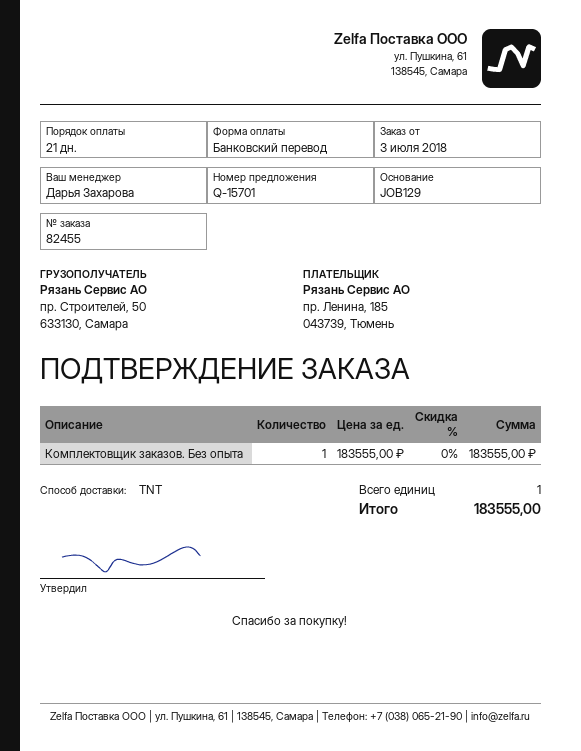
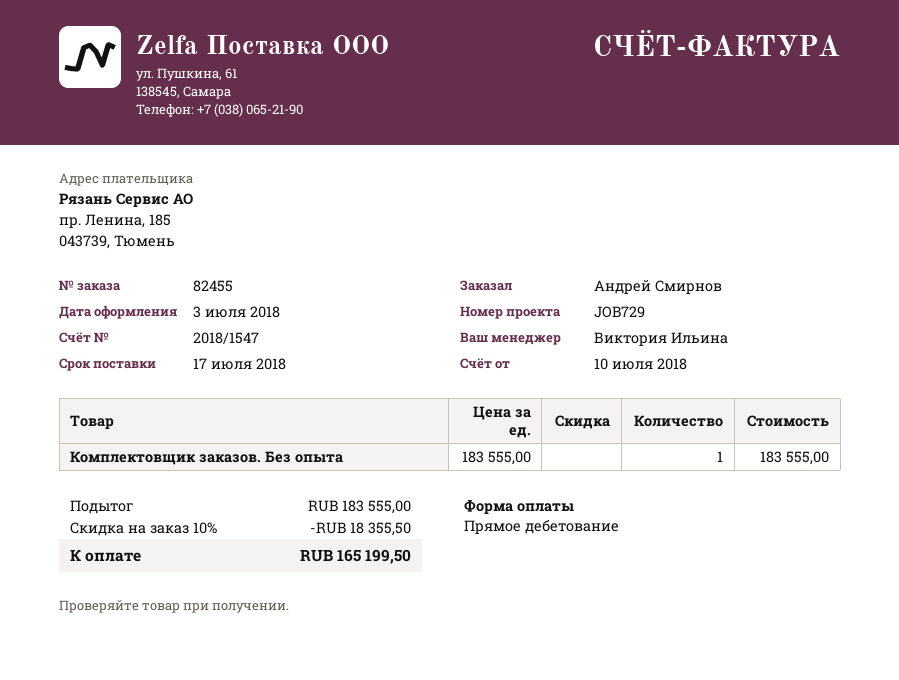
reference: JOB129 -> JOB729
sales rep: Дарья Захарова -> Виктория Ильина
payment method: bank transfer -> direct debit
discount: none -> 10% = 18355.50
total: 183555.00 -> 165199.50

